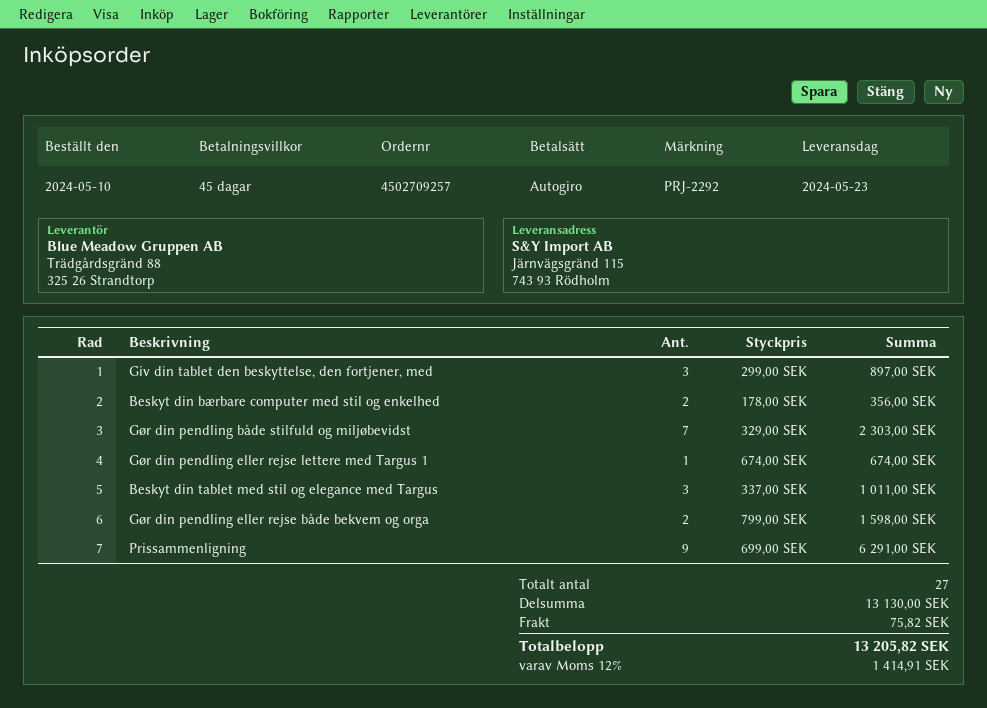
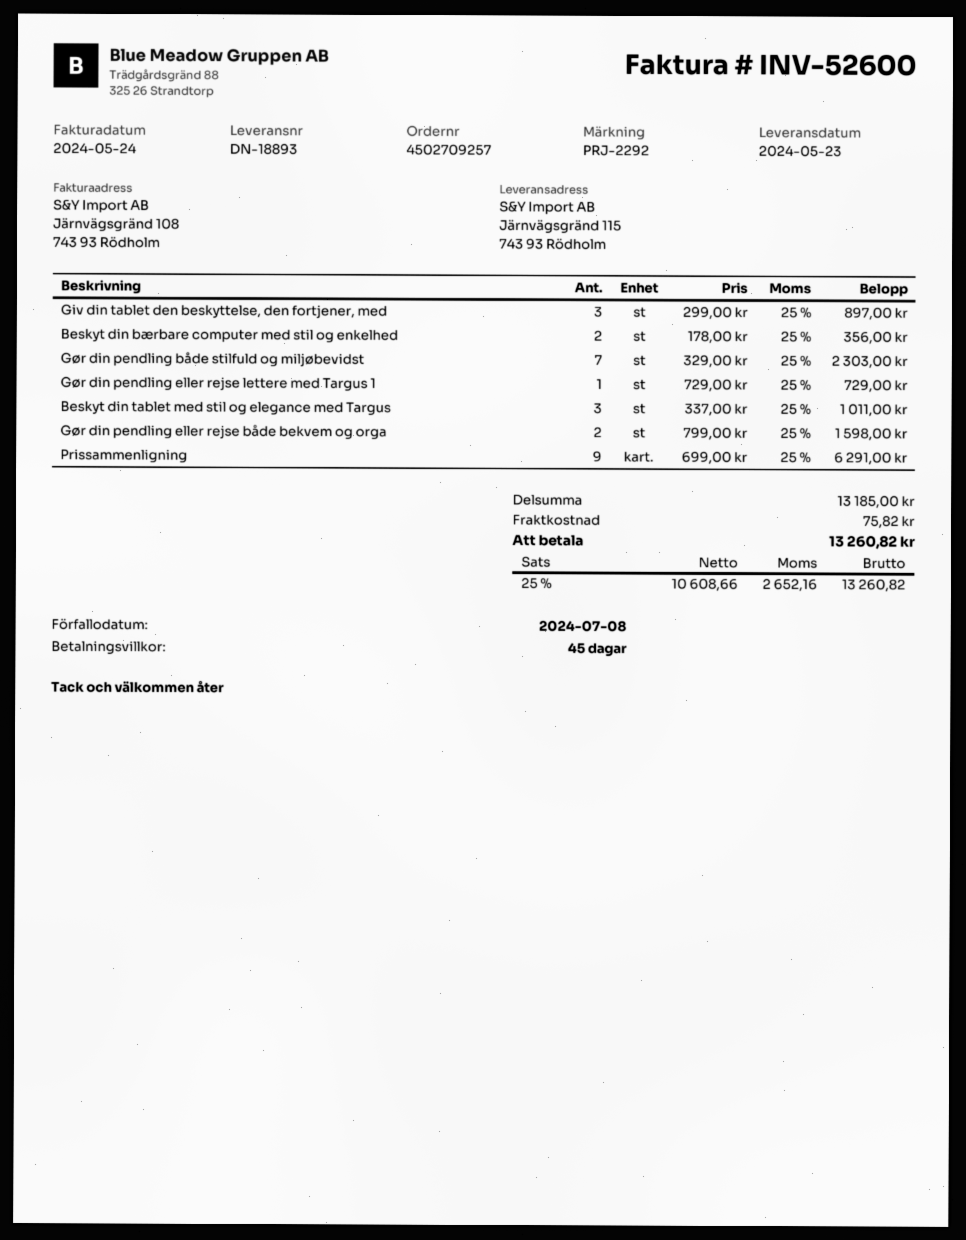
Gør din pendling eller rejse lettere med Targus 1: 1 x 674.00 = 674.00 -> 1 x 729.00 = 729.00
subtotal: 13130.00 -> 13185.00
tax: 12% = 1414.91 -> 25% = 2652.16
total: 13205.82 -> 13260.82

